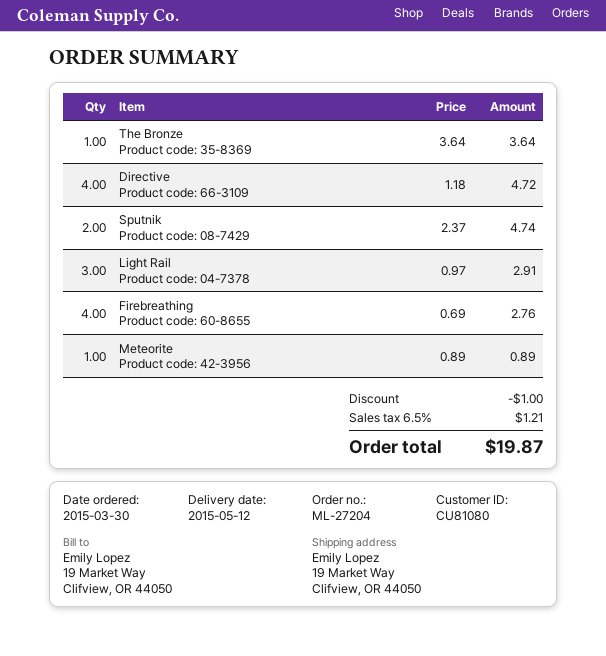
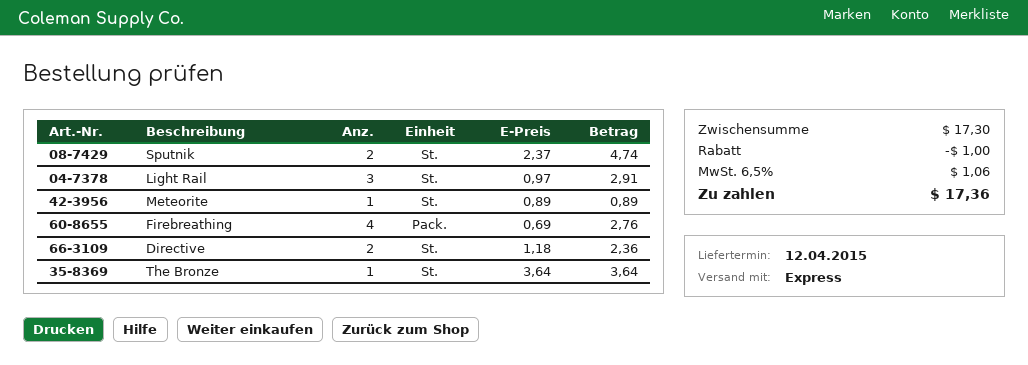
delivery date: 2015-05-12 -> 2015-04-12
Directive: 4 x 1.18 = 4.72 -> 2 x 1.18 = 2.36
tax: 6.5% = 1.21 -> 6.5% = 1.06
total: 19.87 -> 17.36

